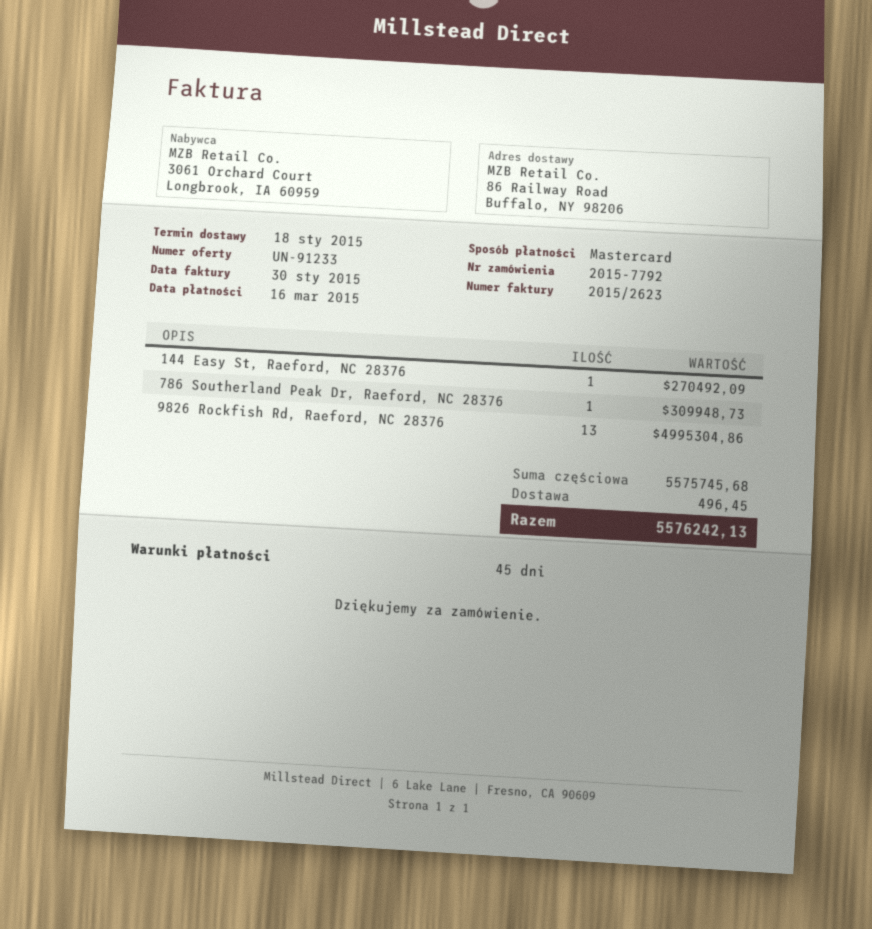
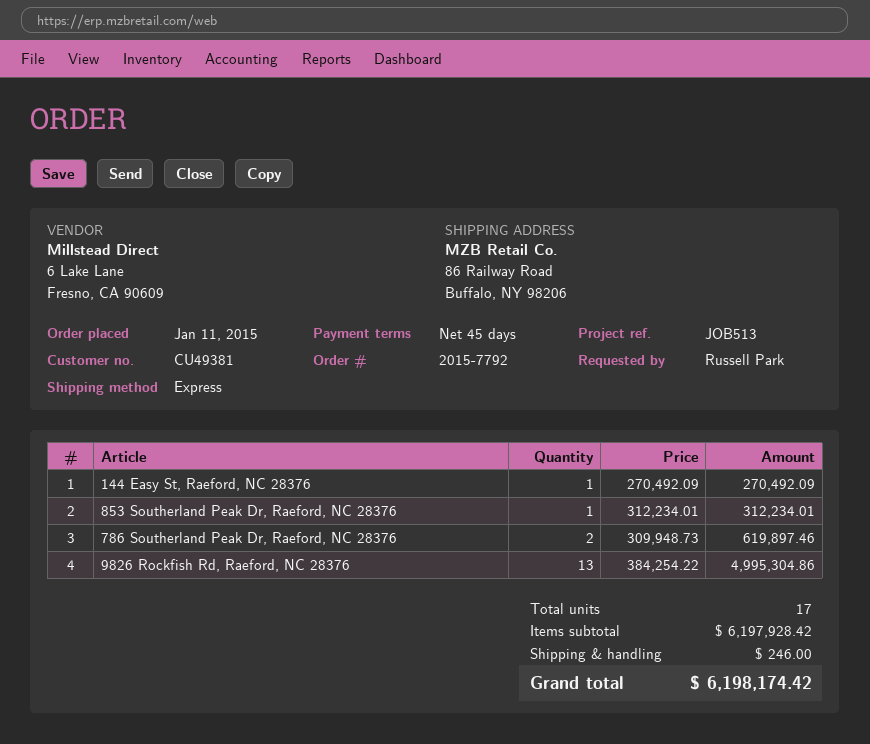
786 Southerland Peak Dr, Raeford, NC 28376: 1 for 309948.73 -> 2 for 619897.46
853 Southerland Peak Dr, Raeford, NC 28376: none -> 1 for 312234.01
subtotal: 5575745.68 -> 6197928.42
shipping: 496.45 -> 246.00
total: 5576242.13 -> 6198174.42

